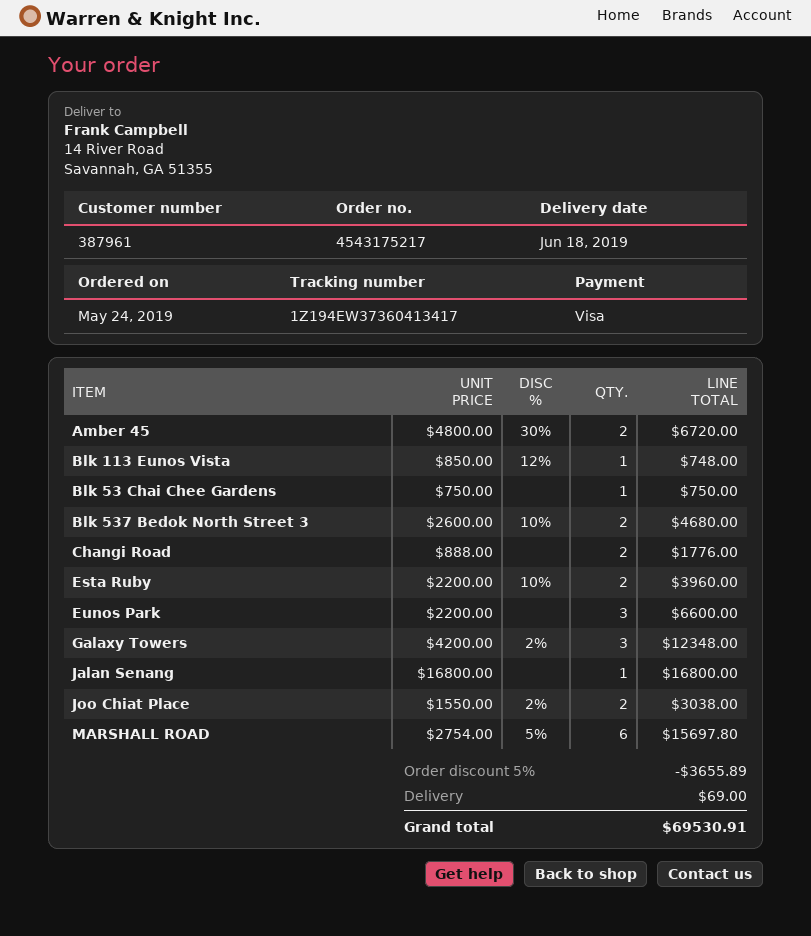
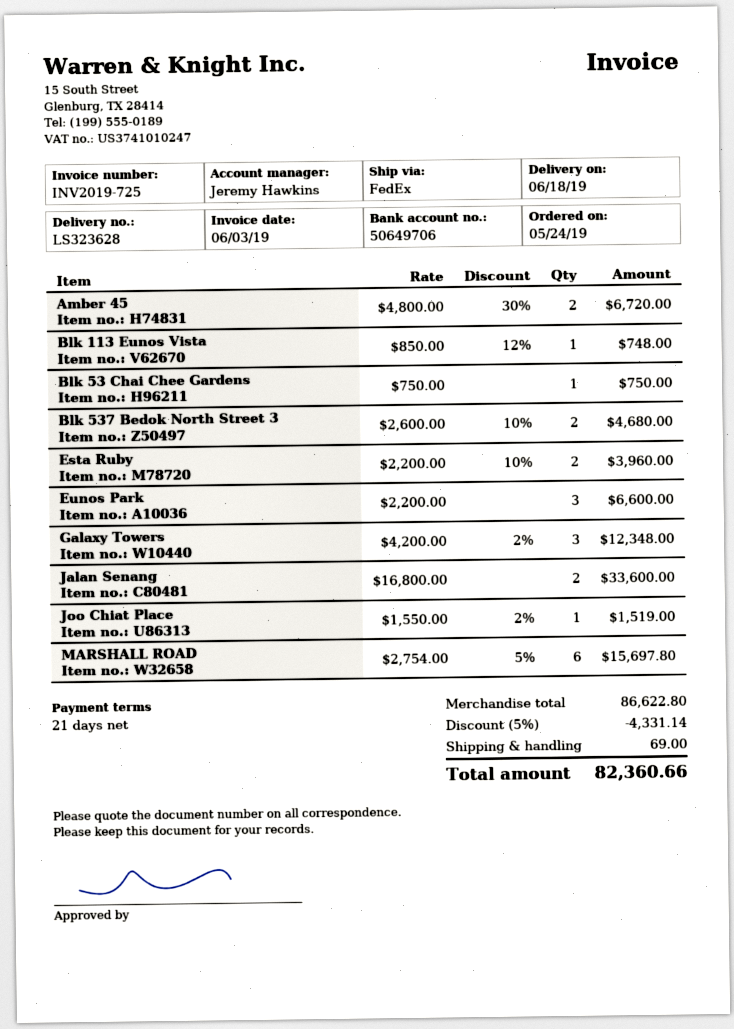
Changi Road: 2 x 888.00 = 1776.00 -> none
Jalan Senang: 1 x 16800.00 = 16800.00 -> 2 x 16800.00 = 33600.00
Joo Chiat Place: 2 x 1550.00 - 2% = 3038.00 -> 1 x 1550.00 - 2% = 1519.00
discount: 5% = 3655.89 -> 5% = 4331.14
total: 69530.91 -> 82360.66

